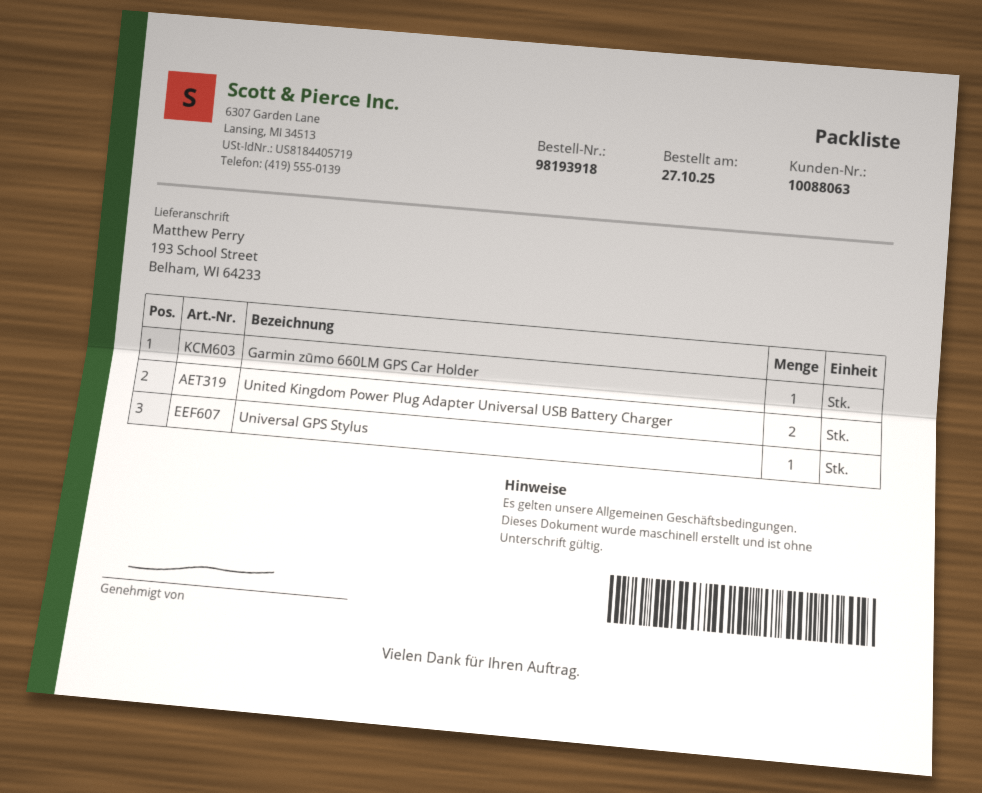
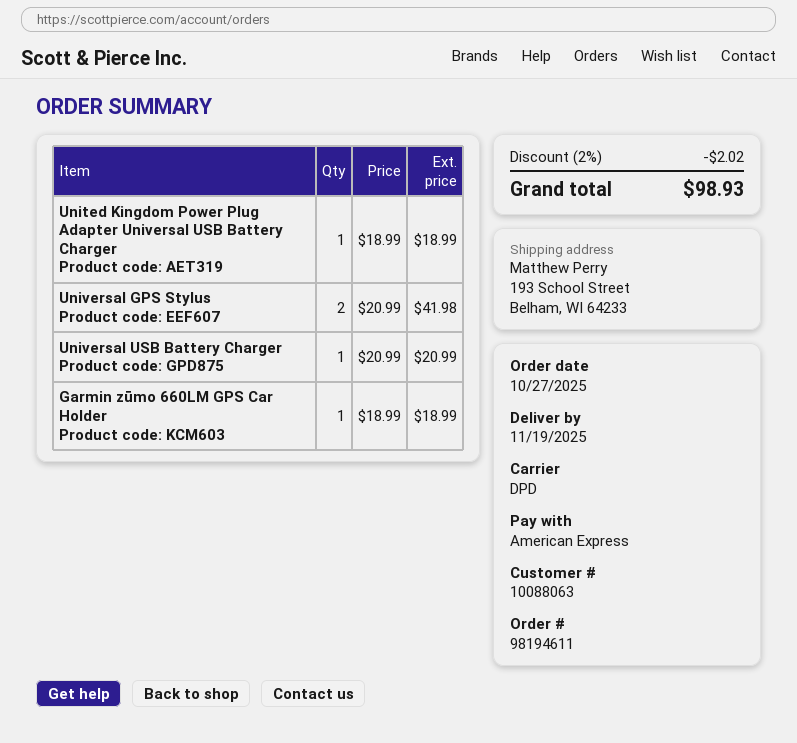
order number: 98193918 -> 98194611
United Kingdom Power Plug Adapter Universal USB Battery Charger: 2 -> 1
Universal GPS Stylus: 1 -> 2
Universal USB Battery Charger: none -> 1

